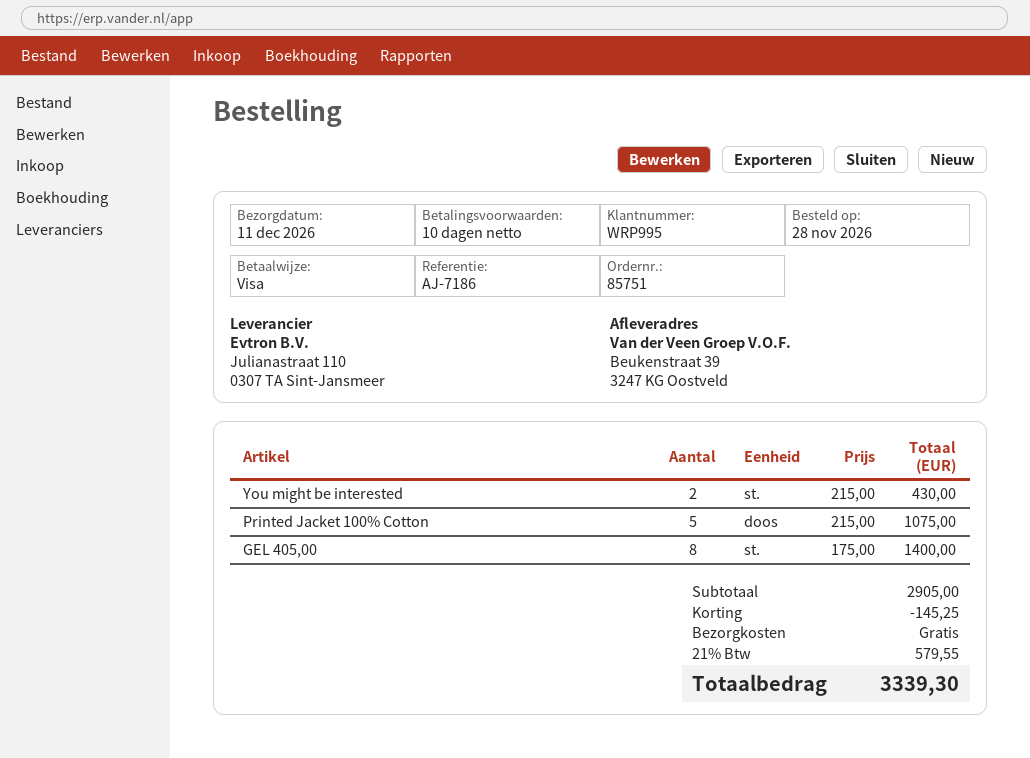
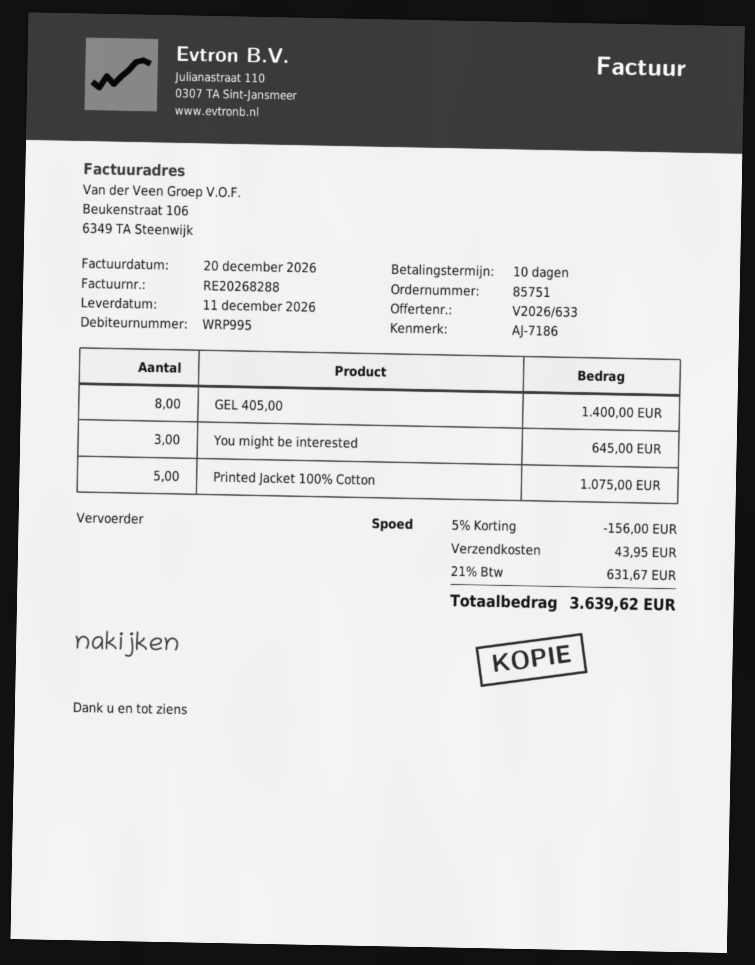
You might be interested: 2 for 430.00 -> 3 for 645.00
discount: 145.25 -> 156.00
shipping: 0.00 -> 43.95
tax: 21% = 579.55 -> 21% = 631.67
total: 3339.30 -> 3639.62

